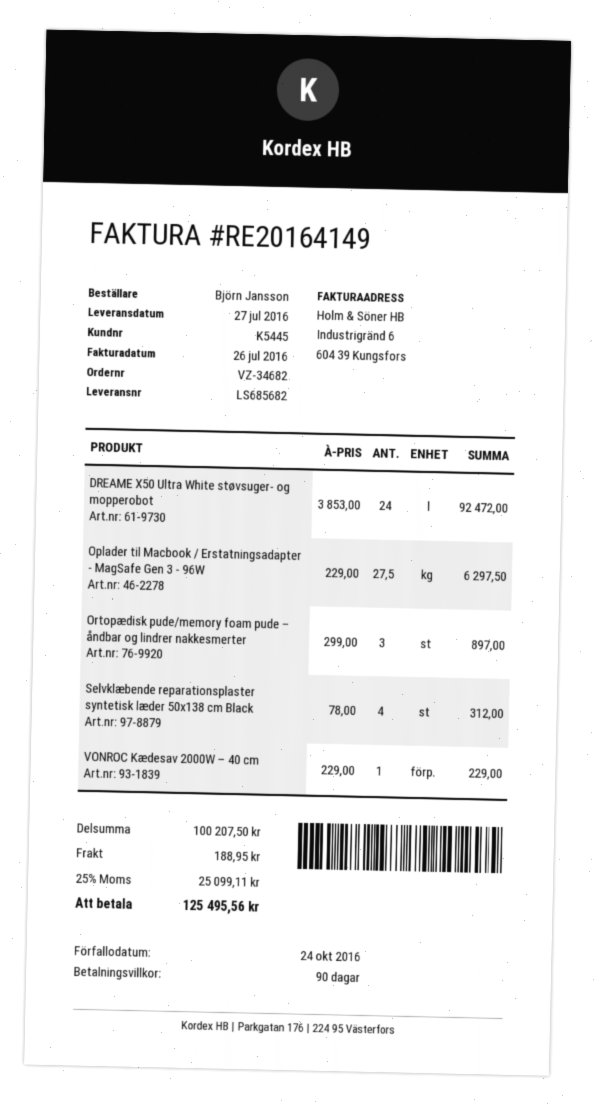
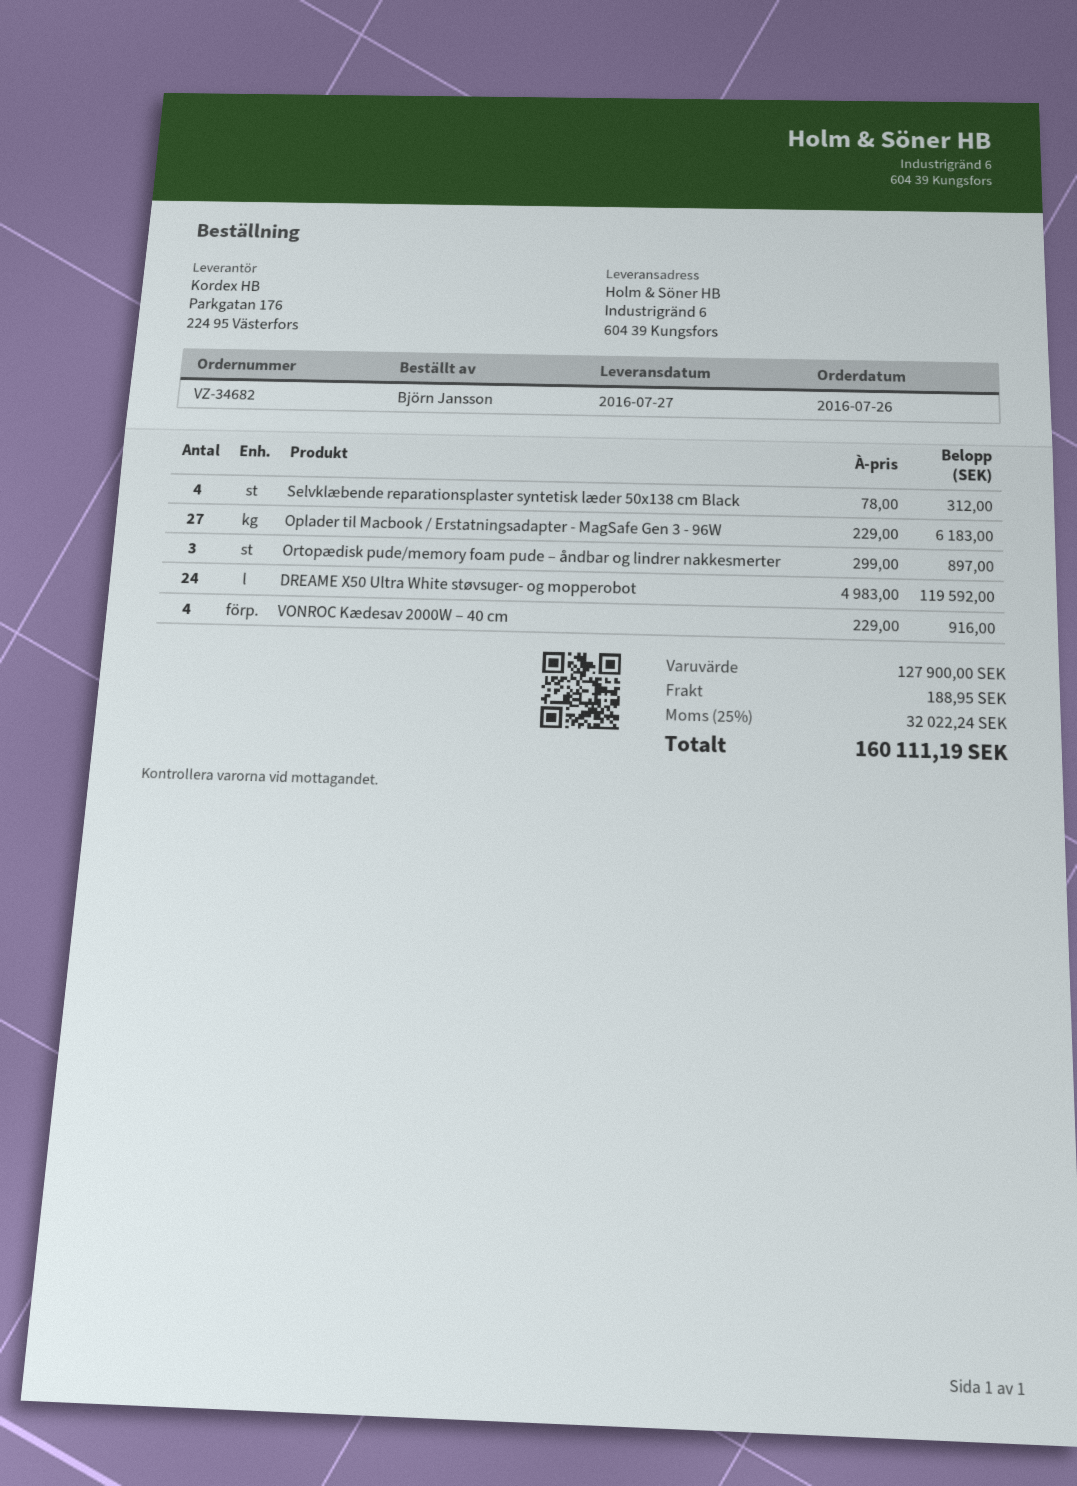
DREAME X50 Ultra White støvsuger- og mopperobot: 24 x 3853.00 = 92472.00 -> 24 x 4983.00 = 119592.00
Oplader til Macbook / Erstatningsadapter - MagSafe Gen 3 - 96W: 27.5 x 229.00 = 6297.50 -> 27 x 229.00 = 6183.00
VONROC Kædesav 2000W – 40 cm: 1 x 229.00 = 229.00 -> 4 x 229.00 = 916.00
subtotal: 100207.50 -> 127900.00
tax: 25% = 25099.11 -> 25% = 32022.24
total: 125495.56 -> 160111.19

